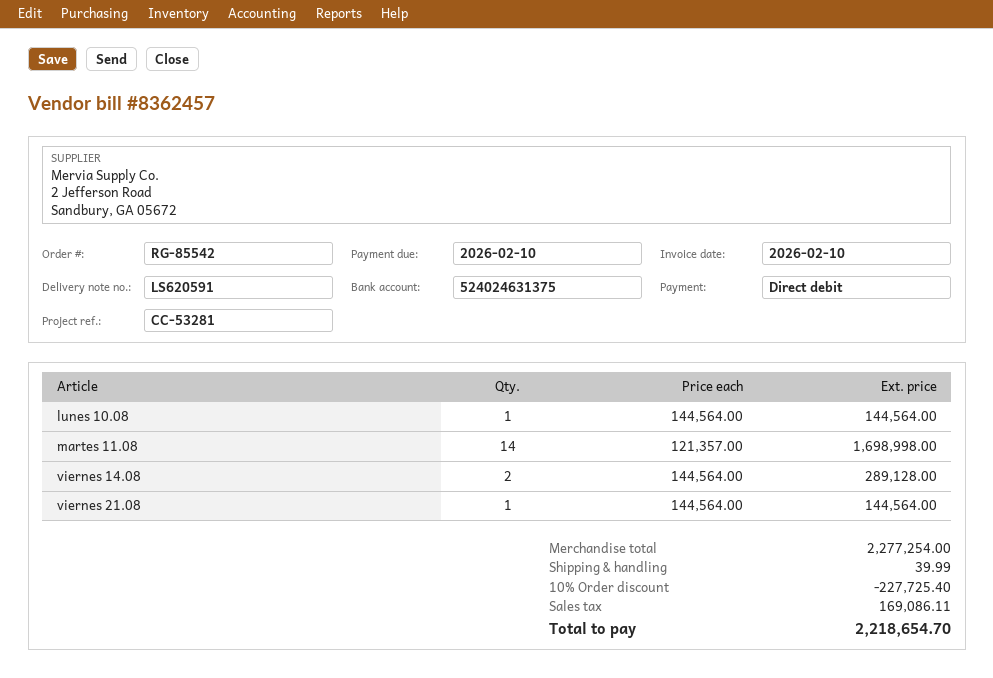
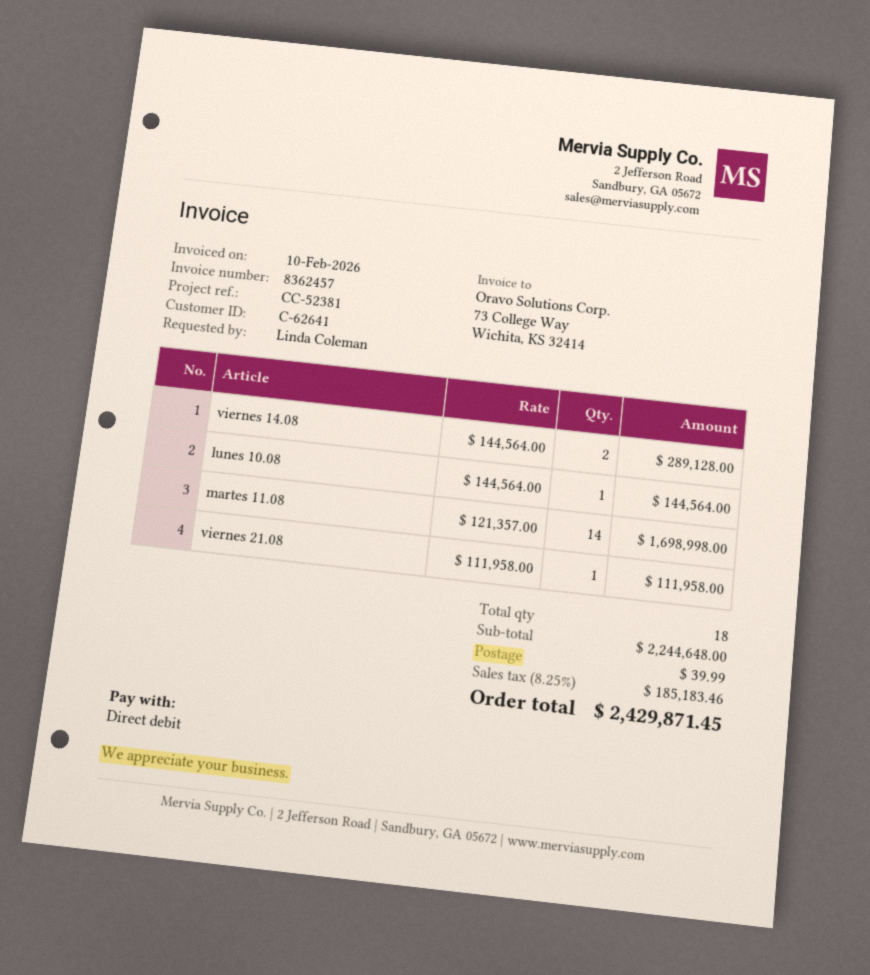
reference: CC-53281 -> CC-52381
viernes 21.08: 1 x 144564.00 = 144564.00 -> 1 x 111958.00 = 111958.00
subtotal: 2277254.00 -> 2244648.00
discount: 10% = 227725.40 -> none
tax: 169086.11 -> 185183.46
total: 2218654.70 -> 2429871.45

